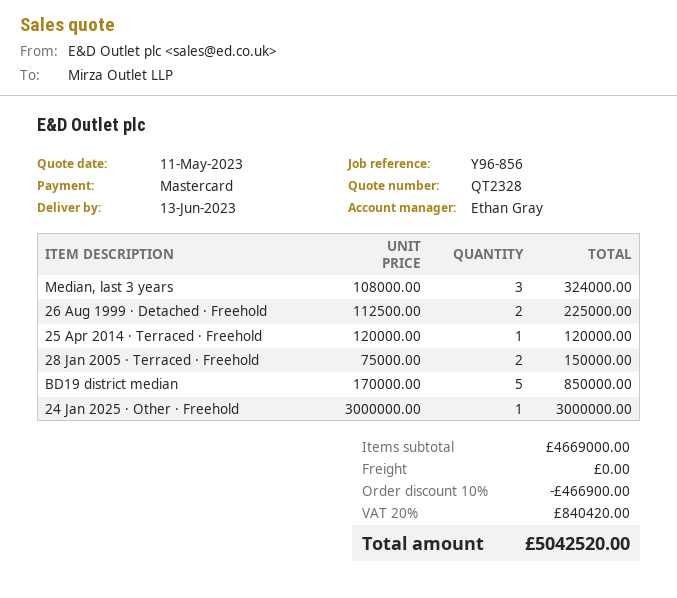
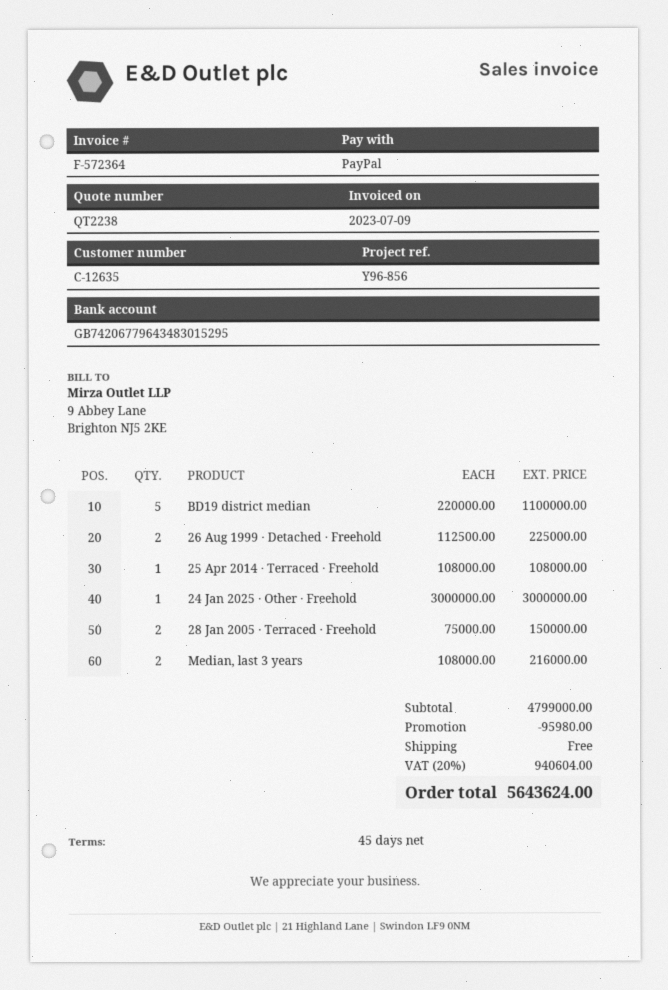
quote number: QT2328 -> QT2238
payment method: Mastercard -> PayPal
Median, last 3 years: 3 x 108000.00 = 324000.00 -> 2 x 108000.00 = 216000.00
25 Apr 2014 · Terraced · Freehold: 1 x 120000.00 = 120000.00 -> 1 x 108000.00 = 108000.00
BD19 district median: 5 x 170000.00 = 850000.00 -> 5 x 220000.00 = 1100000.00
subtotal: 4669000.00 -> 4799000.00
discount: 466900.00 -> 95980.00
tax: 20% = 840420.00 -> 20% = 940604.00
total: 5042520.00 -> 5643624.00

